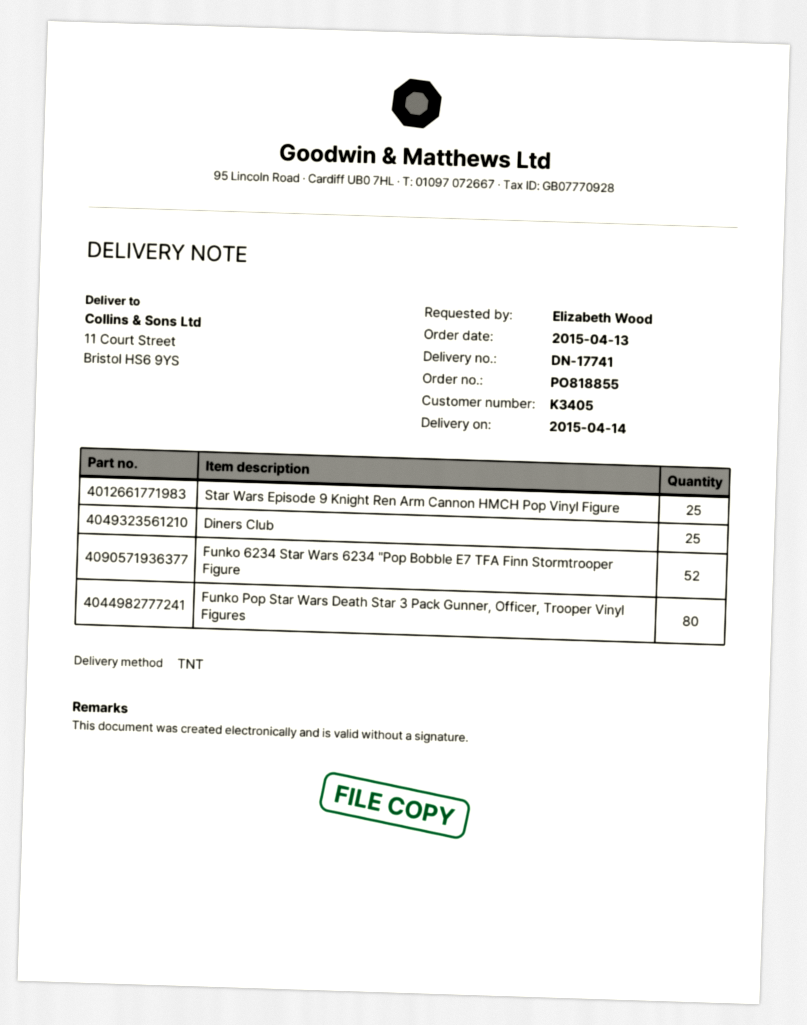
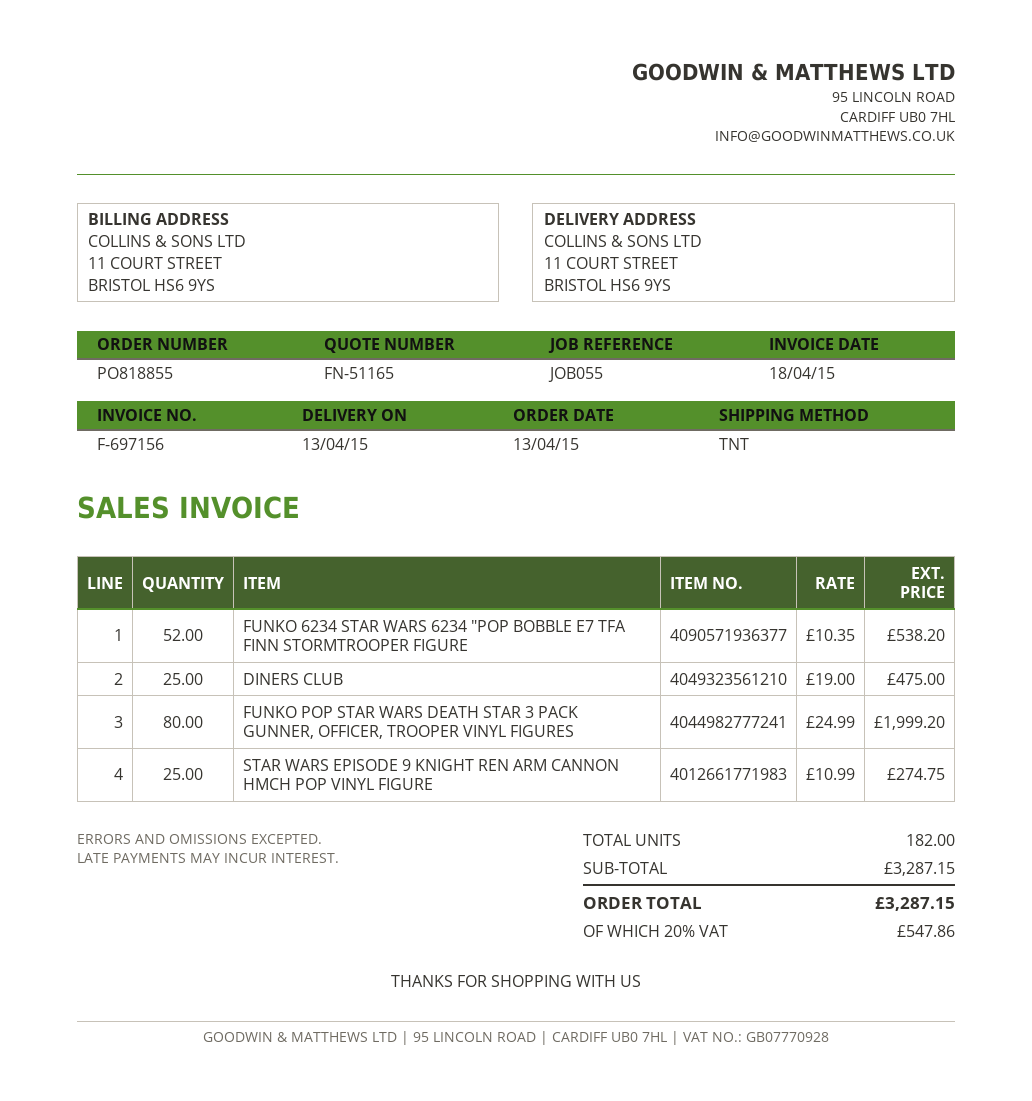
delivery date: 2015-04-14 -> 2015-04-13

